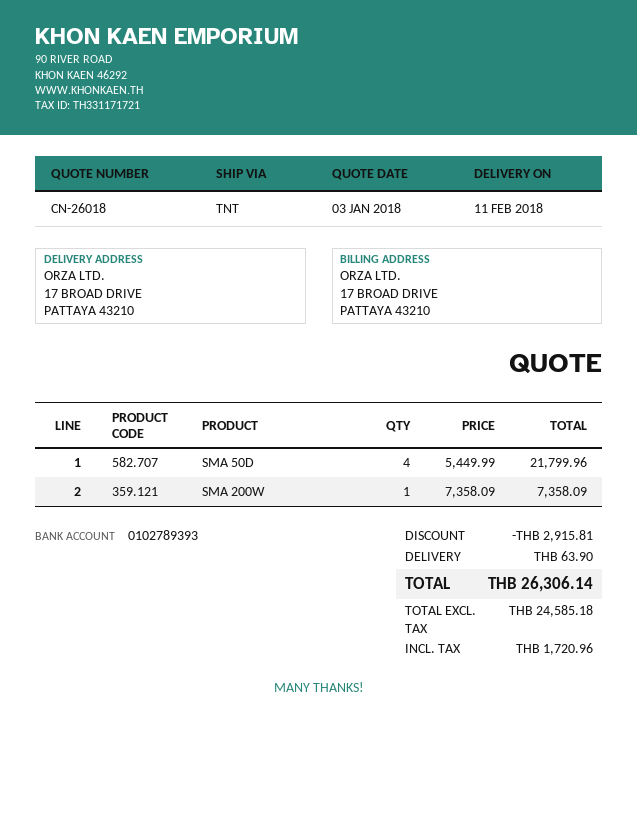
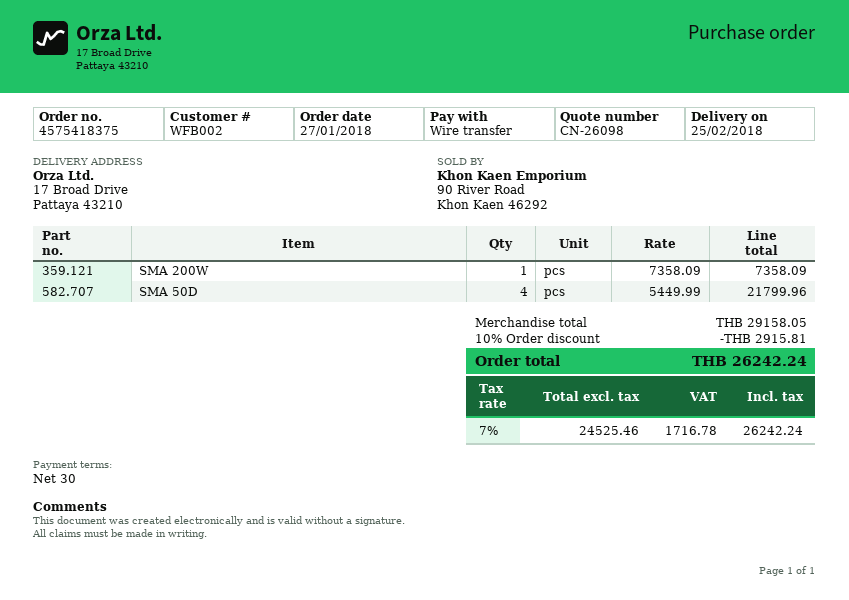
quote number: CN-26018 -> CN-26098
delivery date: 2018-02-11 -> 2018-02-25
shipping: 63.90 -> none
net: 24585.18 -> 24525.46
tax: 1720.96 -> 1716.78
total: 26306.14 -> 26242.24

